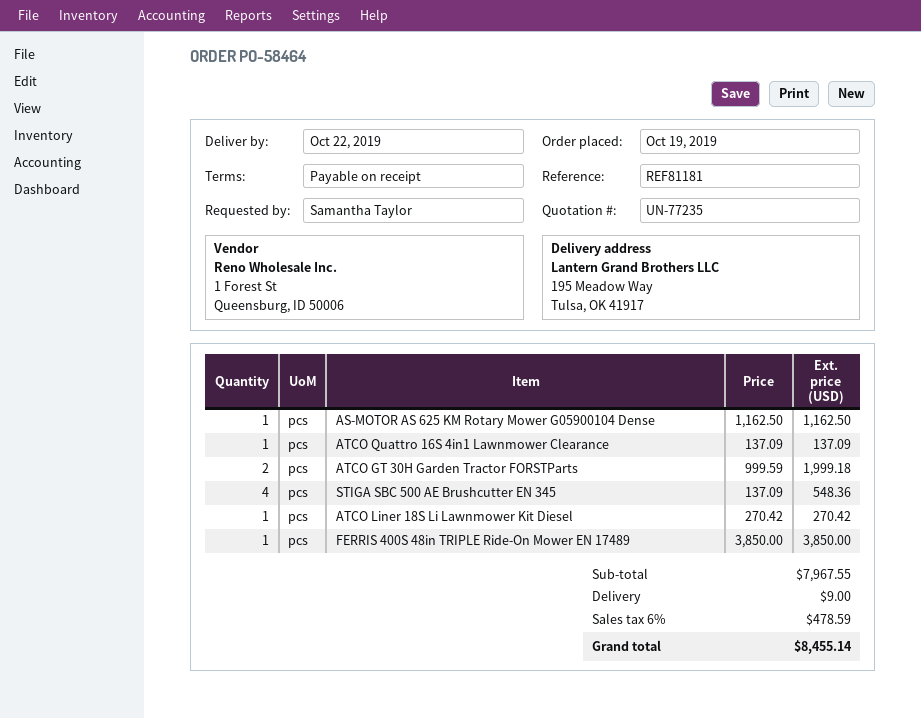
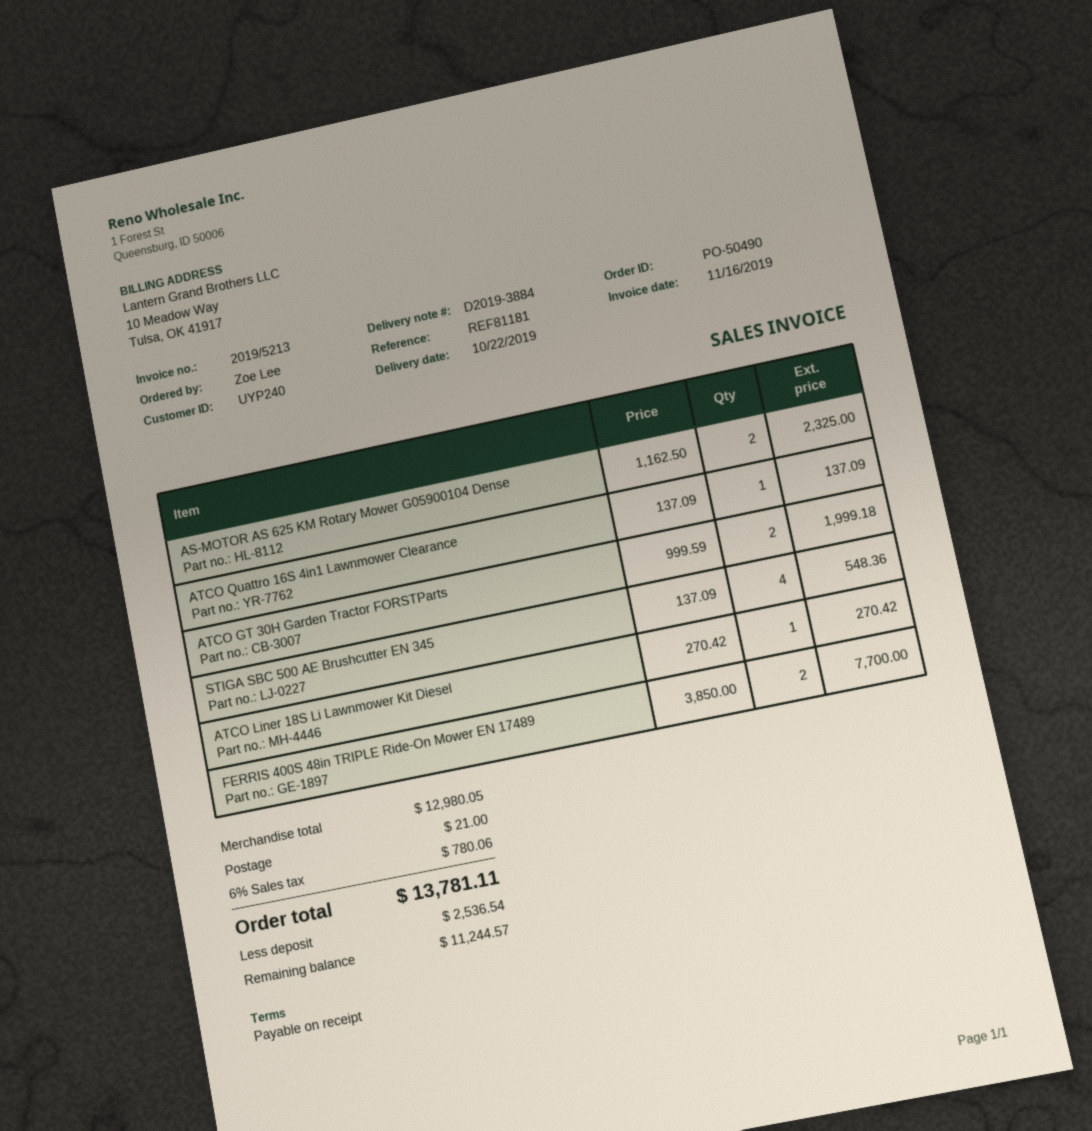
order number: PO-58464 -> PO-50490
ordered by: Samantha Taylor -> Zoe Lee
AS-MOTOR AS 625 KM Rotary Mower G05900104 Dense: 1 x 1162.50 = 1162.50 -> 2 x 1162.50 = 2325.00
FERRIS 400S 48in TRIPLE Ride-On Mower EN 17489: 1 x 3850.00 = 3850.00 -> 2 x 3850.00 = 7700.00
subtotal: 7967.55 -> 12980.05
shipping: 9.00 -> 21.00
tax: 6% = 478.59 -> 6% = 780.06
total: 8455.14 -> 13781.11

